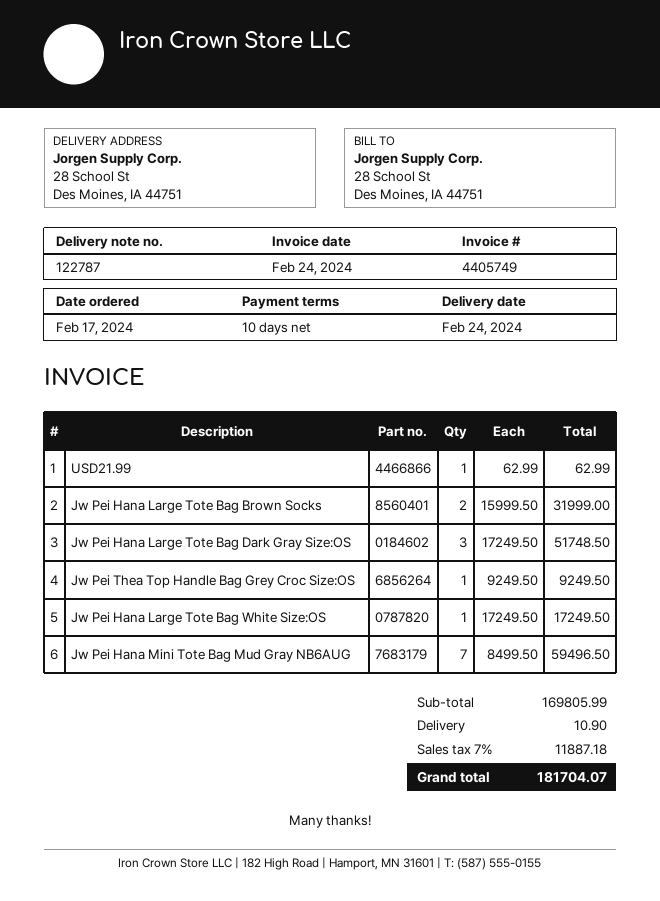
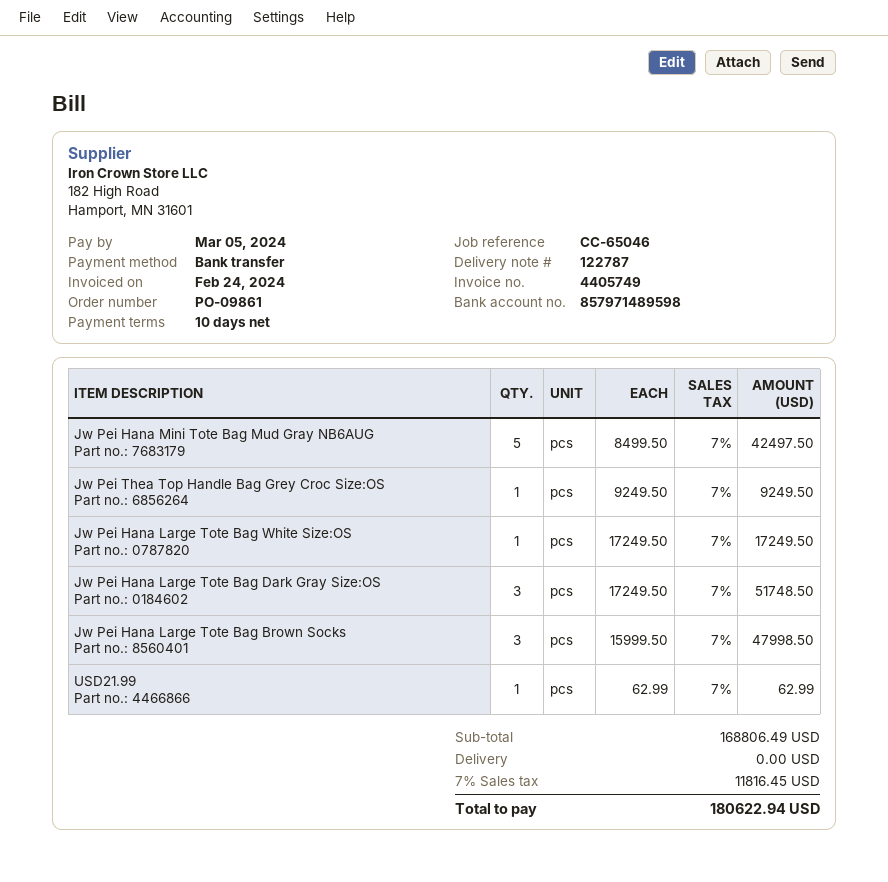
Jw Pei Hana Large Tote Bag Brown Socks: 2 x 15999.50 = 31999.00 -> 3 x 15999.50 = 47998.50
Jw Pei Hana Mini Tote Bag Mud Gray NB6AUG: 7 x 8499.50 = 59496.50 -> 5 x 8499.50 = 42497.50
subtotal: 169805.99 -> 168806.49
shipping: 10.90 -> 0.00
tax: 7% = 11887.18 -> 7% = 11816.45
total: 181704.07 -> 180622.94

